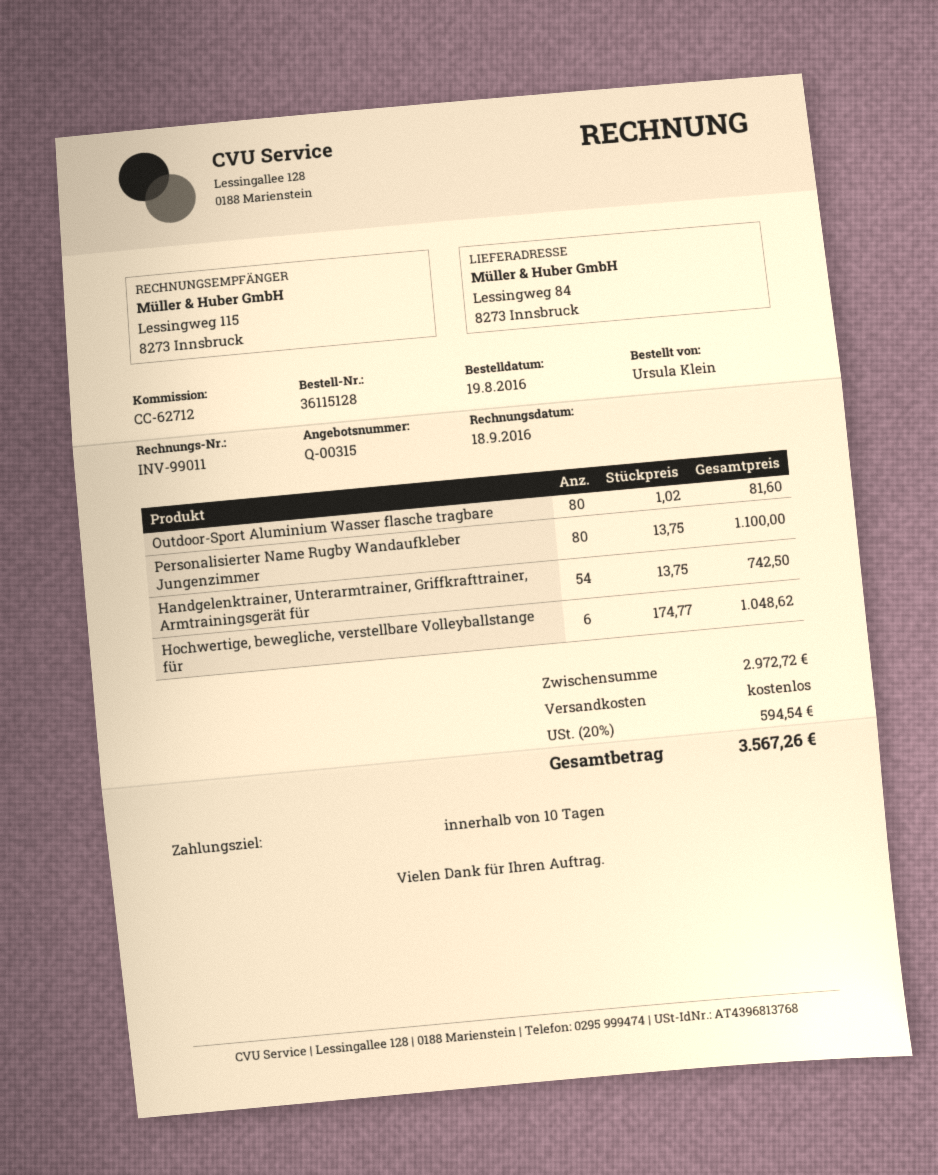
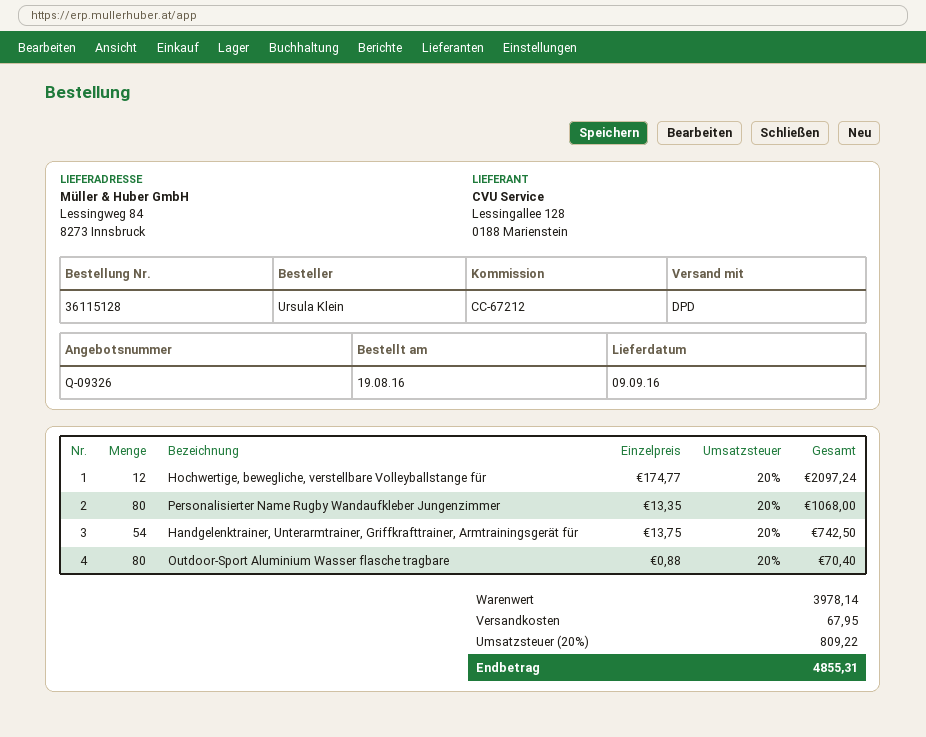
quote number: Q-00315 -> Q-09326
reference: CC-62712 -> CC-67212
Outdoor-Sport Aluminium Wasser flasche tragbare: 80 x 1.02 = 81.60 -> 80 x 0.88 = 70.40
Personalisierter Name Rugby Wandaufkleber Jungenzimmer: 80 x 13.75 = 1100.00 -> 80 x 13.35 = 1068.00
Hochwertige, bewegliche, verstellbare Volleyballstange für: 6 x 174.77 = 1048.62 -> 12 x 174.77 = 2097.24
subtotal: 2972.72 -> 3978.14
shipping: 0.00 -> 67.95
tax: 20% = 594.54 -> 20% = 809.22
total: 3567.26 -> 4855.31

